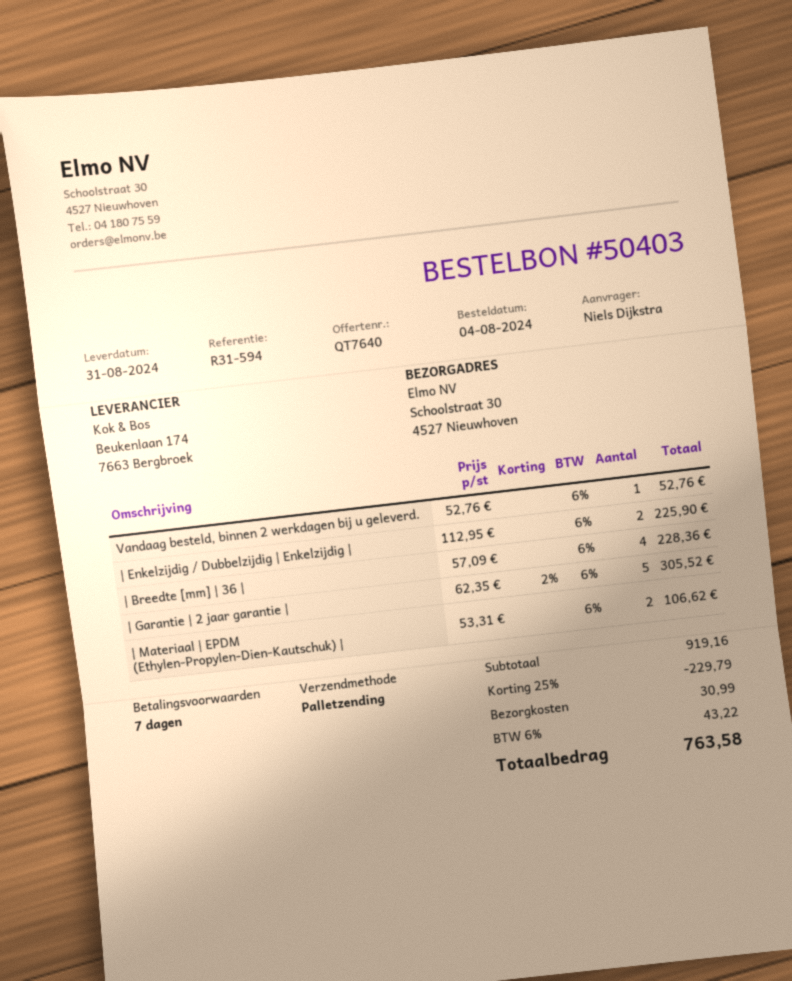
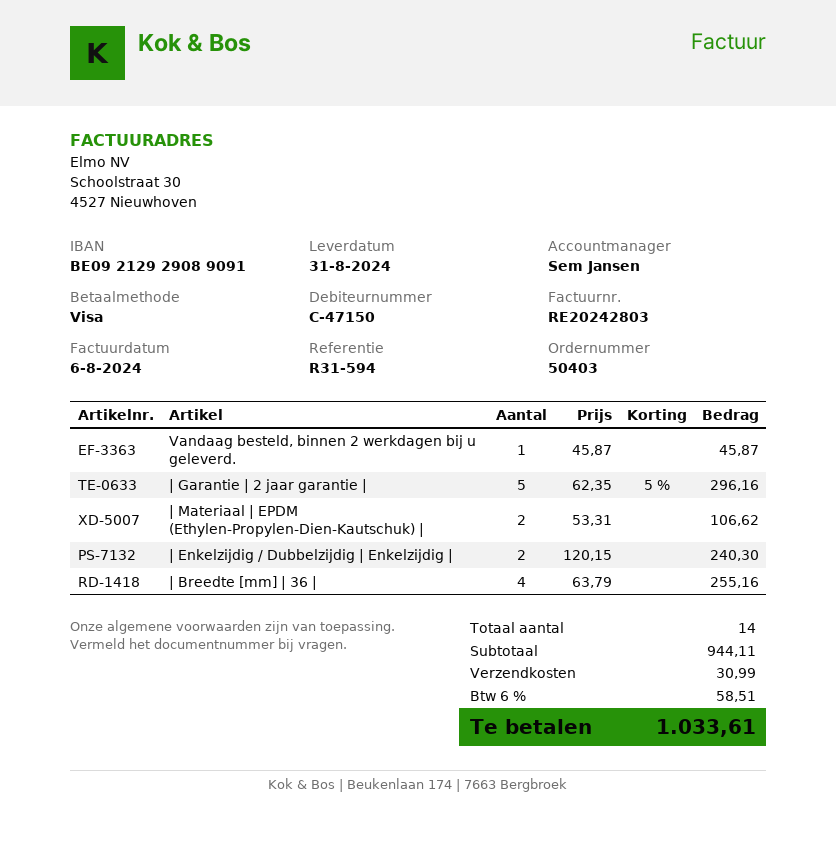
Vandaag besteld, binnen 2 werkdagen bij u geleverd.: 1 x 52.76 = 52.76 -> 1 x 45.87 = 45.87
| Enkelzijdig / Dubbelzijdig | Enkelzijdig |: 2 x 112.95 = 225.90 -> 2 x 120.15 = 240.30
| Breedte [mm] | 36 |: 4 x 57.09 = 228.36 -> 4 x 63.79 = 255.16
| Garantie | 2 jaar garantie |: 5 x 62.35 - 2% = 305.52 -> 5 x 62.35 - 5% = 296.16
subtotal: 919.16 -> 944.11
discount: 25% = 229.79 -> none
tax: 6% = 43.22 -> 6% = 58.51
total: 763.58 -> 1033.61

